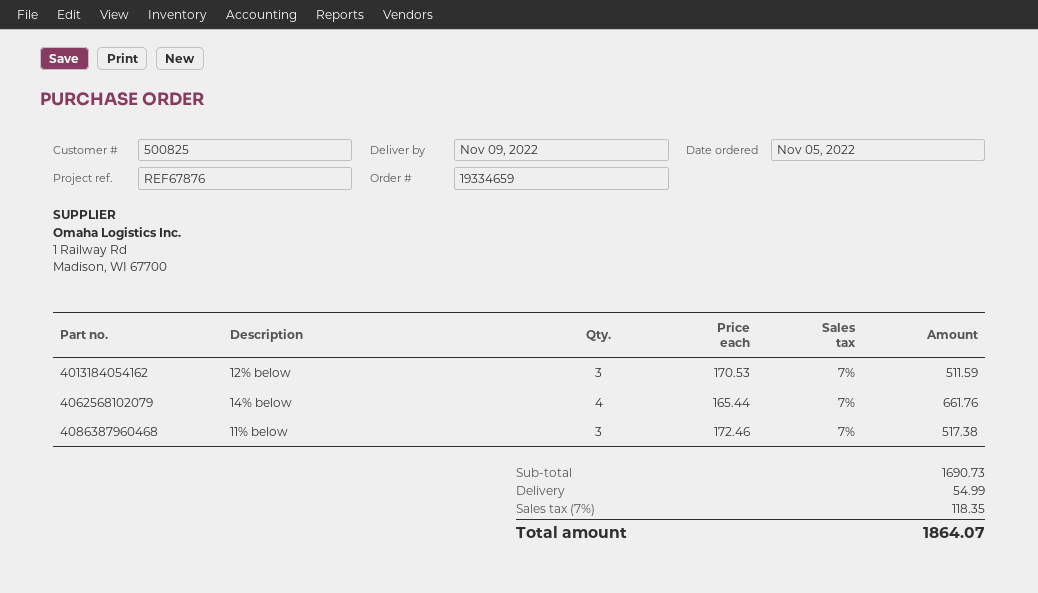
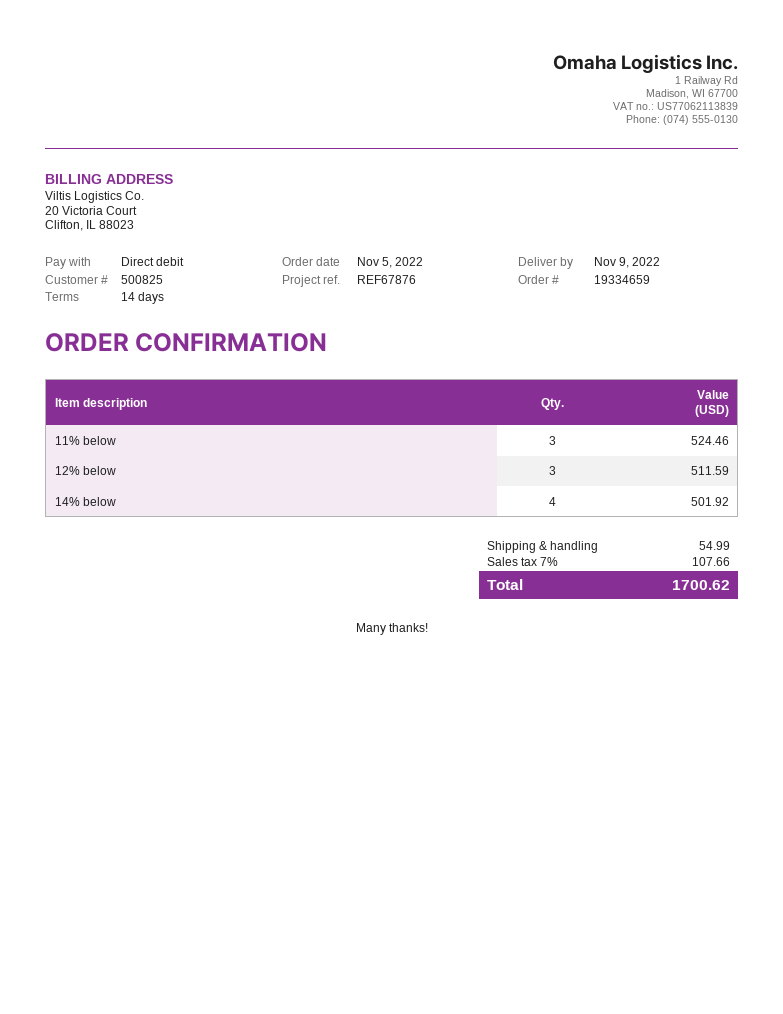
14% below: 4 for 661.76 -> 4 for 501.92
11% below: 3 for 517.38 -> 3 for 524.46
tax: 7% = 118.35 -> 7% = 107.66
total: 1864.07 -> 1700.62

